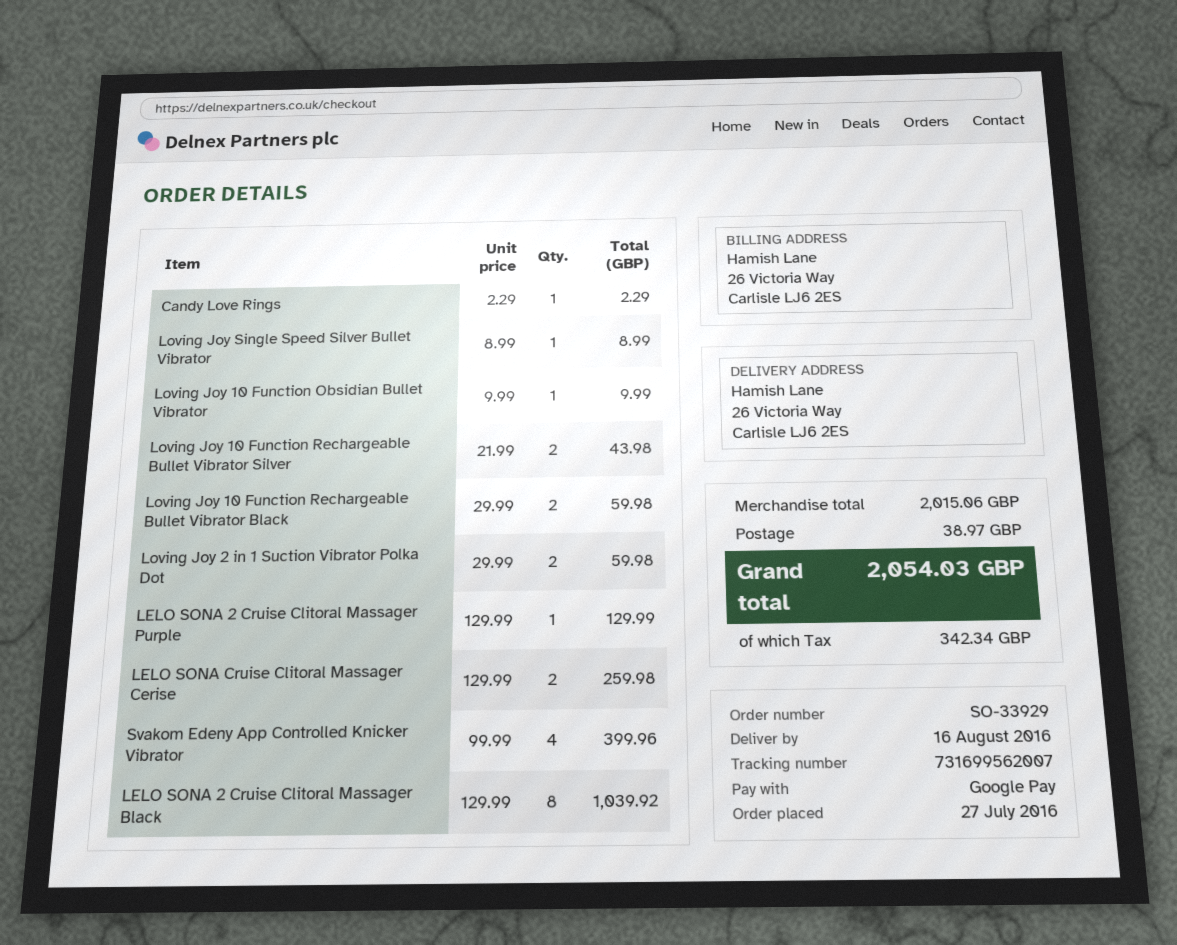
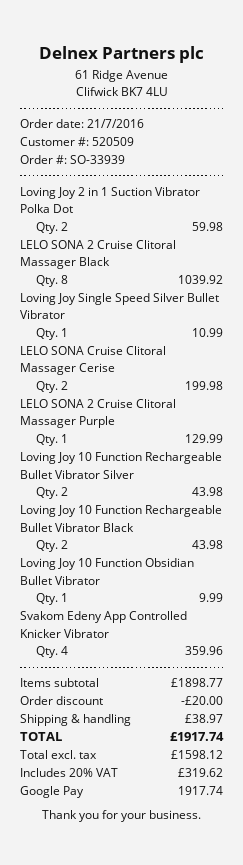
order number: SO-33929 -> SO-33939
order date: 2016-07-27 -> 2016-07-21
Candy Love Rings: 1 for 2.29 -> none
Loving Joy Single Speed Silver Bullet Vibrator: 1 for 8.99 -> 1 for 10.99
Loving Joy 10 Function Rechargeable Bullet Vibrator Black: 2 for 59.98 -> 2 for 43.98
LELO SONA Cruise Clitoral Massager Cerise: 2 for 259.98 -> 2 for 199.98
Svakom Edeny App Controlled Knicker Vibrator: 4 for 399.96 -> 4 for 359.96
subtotal: 2015.06 -> 1898.77
discount: none -> 20.00
tax: 342.34 -> 319.62
total: 2054.03 -> 1917.74

